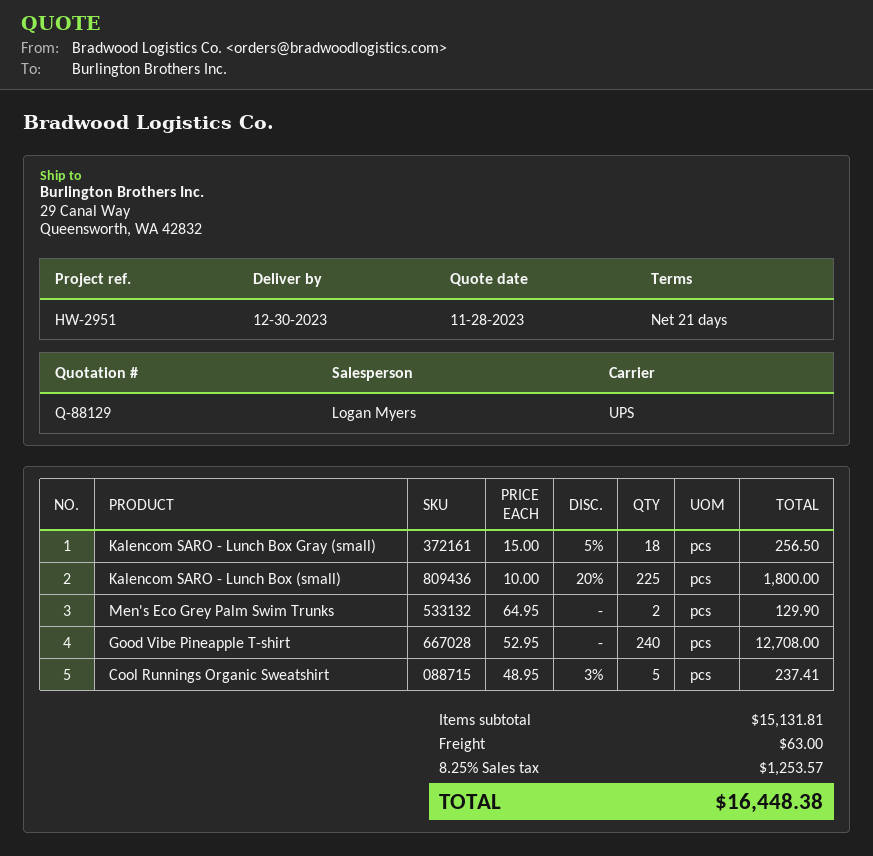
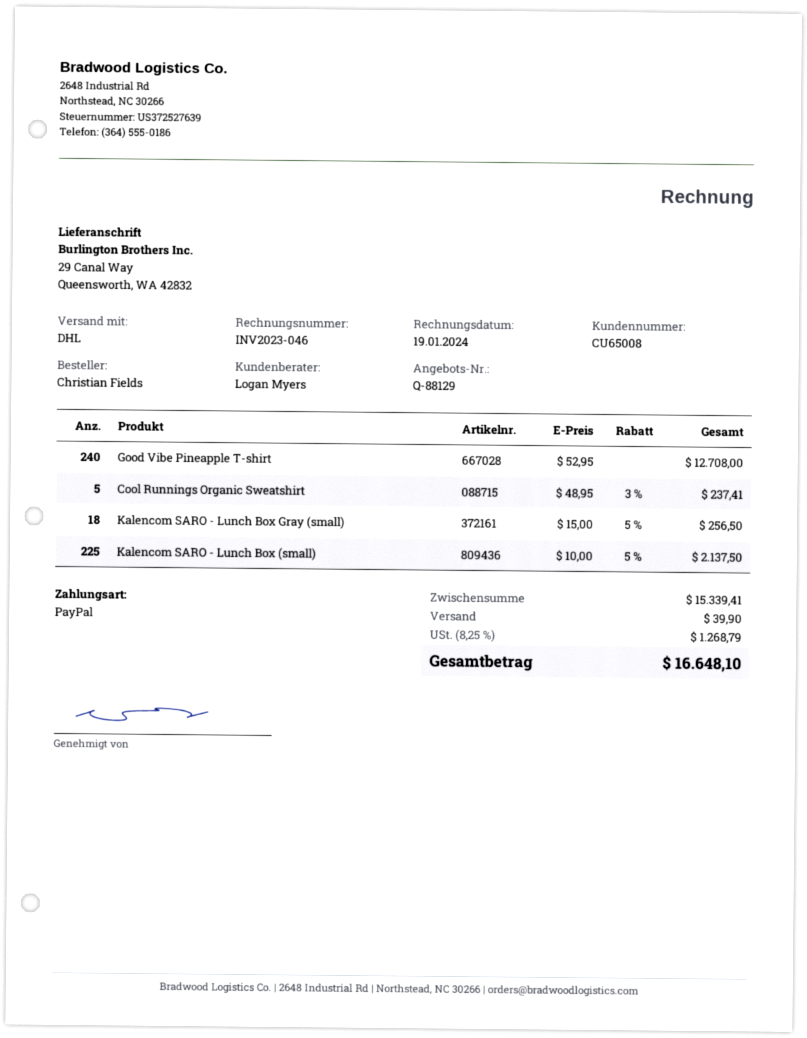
shipping method: UPS -> DHL
Kalencom SARO - Lunch Box (small): 225 x 10.00 - 20% = 1800.00 -> 225 x 10.00 - 5% = 2137.50
Men's Eco Grey Palm Swim Trunks: 2 x 64.95 = 129.90 -> none
subtotal: 15131.81 -> 15339.41
shipping: 63.00 -> 39.90
tax: 8.25% = 1253.57 -> 8.25% = 1268.79
total: 16448.38 -> 16648.10

